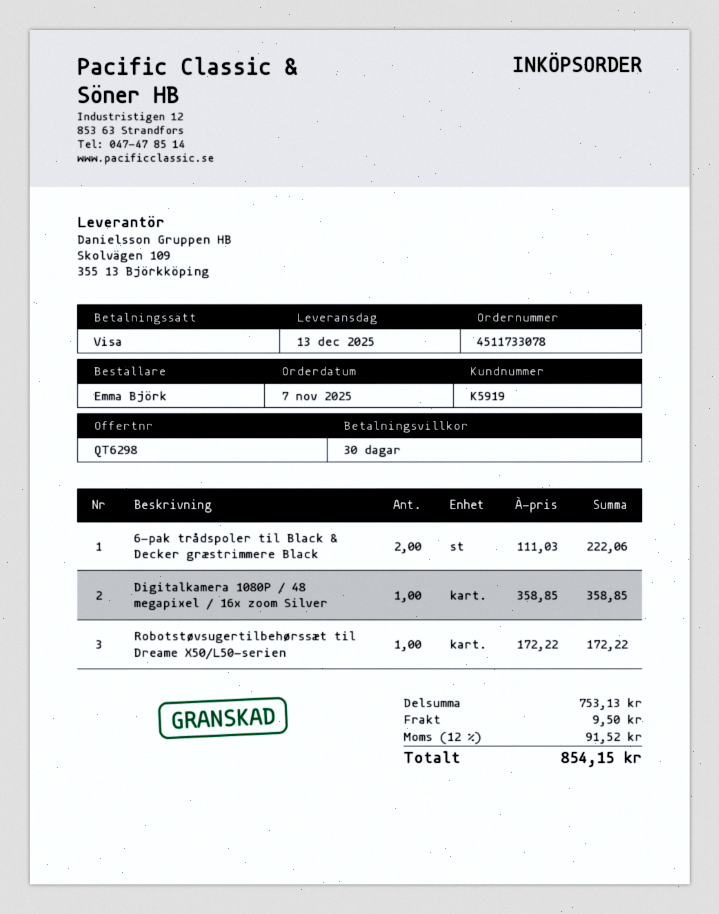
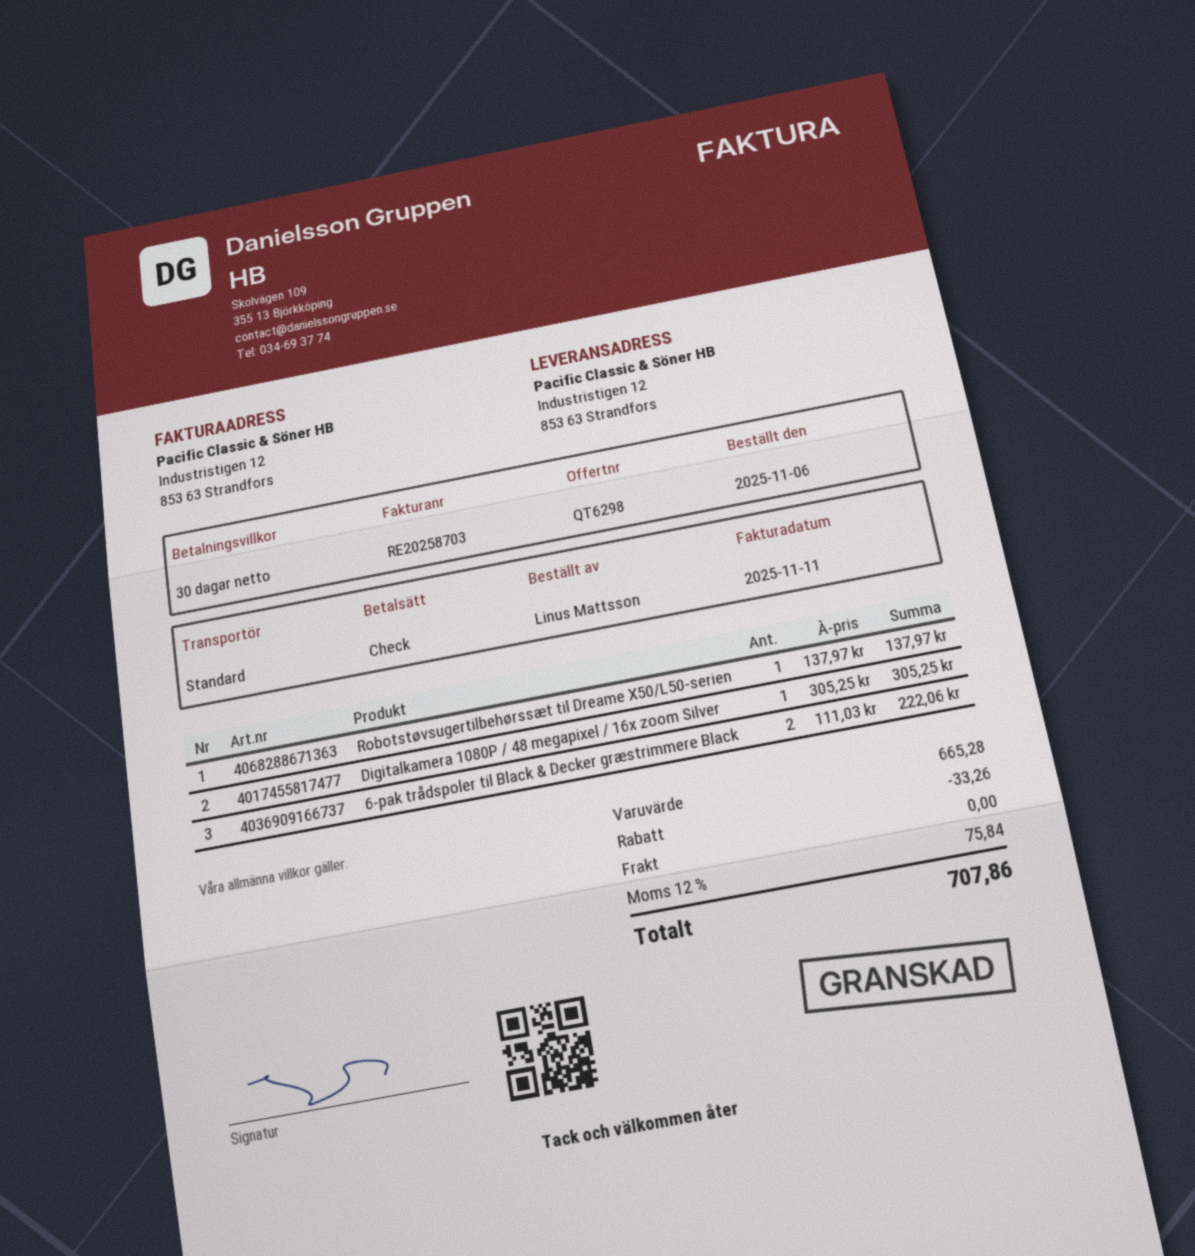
order date: 2025-11-07 -> 2025-11-06
ordered by: Emma Björk -> Linus Mattsson
payment method: Visa -> cheque
Digitalkamera 1080P / 48 megapixel / 16x zoom Silver: 1 x 358.85 = 358.85 -> 1 x 305.25 = 305.25
Robotstøvsugertilbehørssæt til Dreame X50/L50-serien: 1 x 172.22 = 172.22 -> 1 x 137.97 = 137.97
subtotal: 753.13 -> 665.28
discount: none -> 33.26
shipping: 9.50 -> 0.00
tax: 12% = 91.52 -> 12% = 75.84
total: 854.15 -> 707.86

